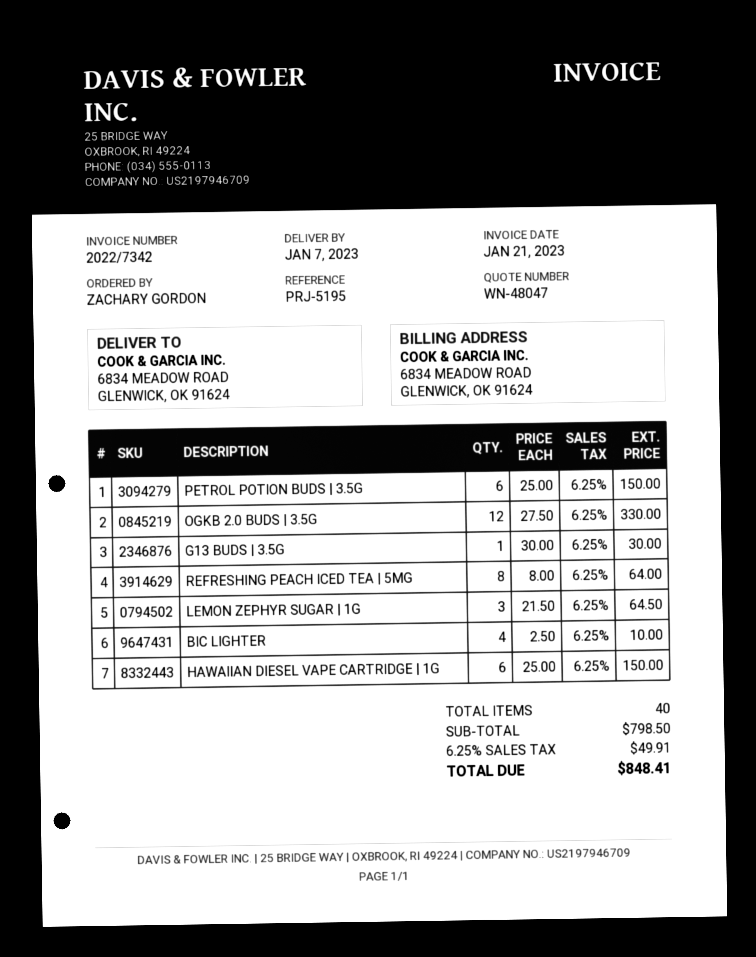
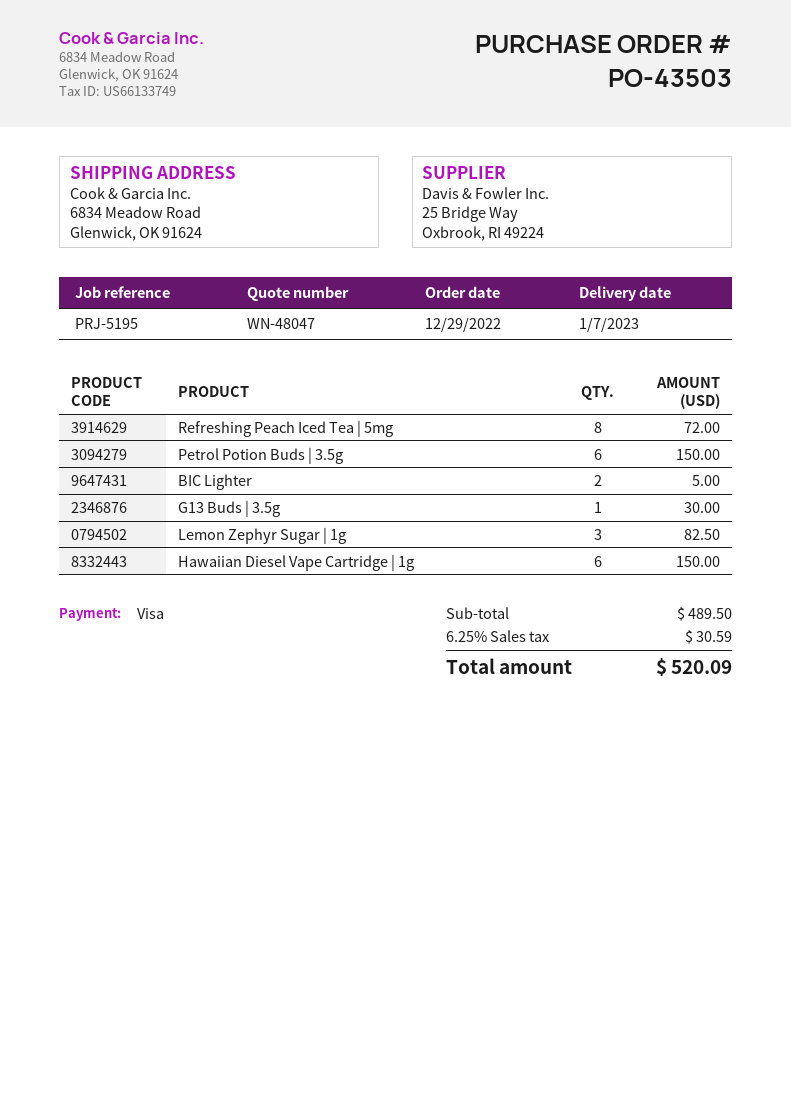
OGKB 2.0 BUDS | 3.5G: 12 for 330.00 -> none
REFRESHING PEACH ICED TEA | 5MG: 8 for 64.00 -> 8 for 72.00
LEMON ZEPHYR SUGAR | 1G: 3 for 64.50 -> 3 for 82.50
BIC LIGHTER: 4 for 10.00 -> 2 for 5.00
subtotal: 798.50 -> 489.50
tax: 6.25% = 49.91 -> 6.25% = 30.59
total: 848.41 -> 520.09

